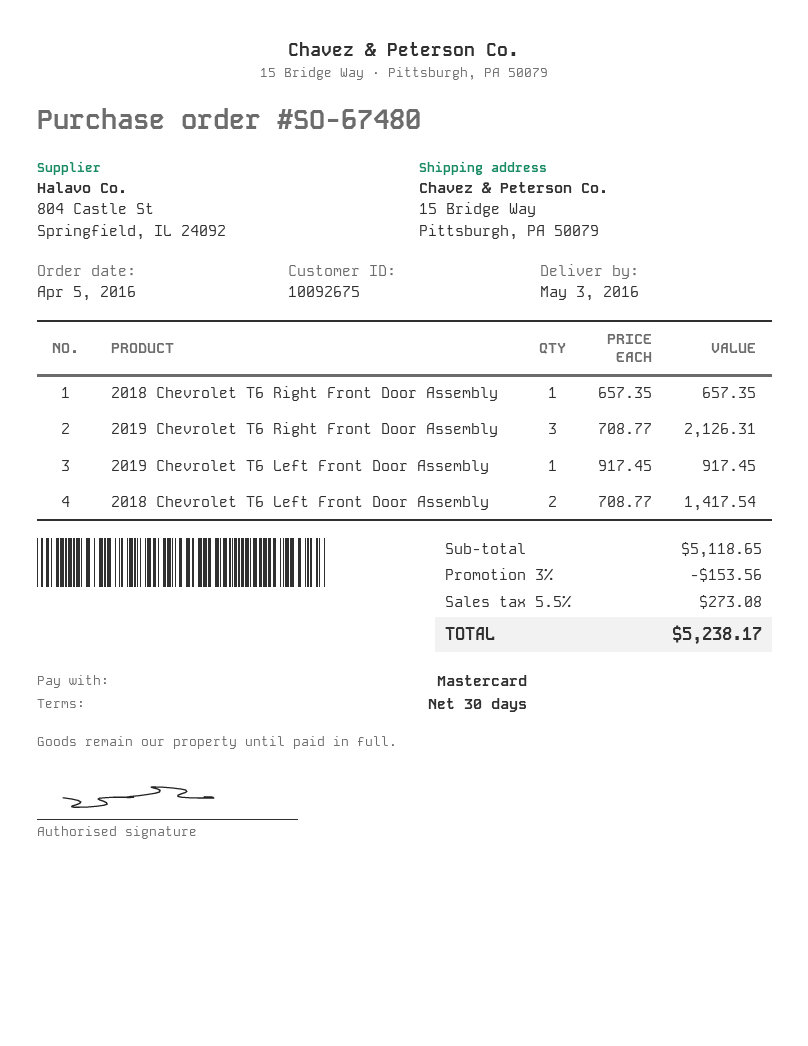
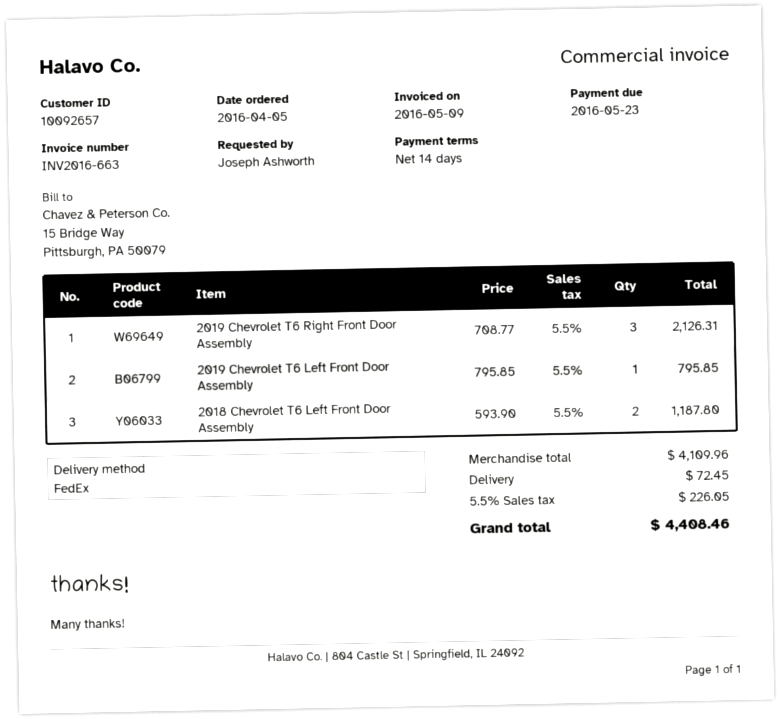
payment terms: 30 days -> 14 days
customer number: 10092675 -> 10092657
2018 Chevrolet T6 Right Front Door Assembly: 1 x 657.35 = 657.35 -> none
2019 Chevrolet T6 Left Front Door Assembly: 1 x 917.45 = 917.45 -> 1 x 795.85 = 795.85
2018 Chevrolet T6 Left Front Door Assembly: 2 x 708.77 = 1417.54 -> 2 x 593.90 = 1187.80
subtotal: 5118.65 -> 4109.96
discount: 3% = 153.56 -> none
shipping: none -> 72.45
tax: 5.5% = 273.08 -> 5.5% = 226.05
total: 5238.17 -> 4408.46

